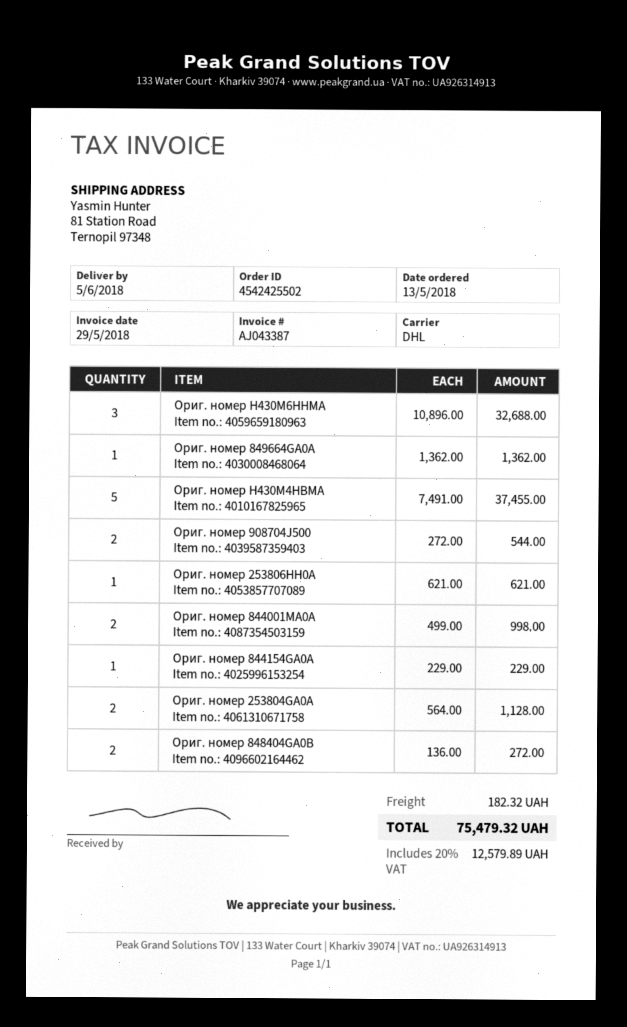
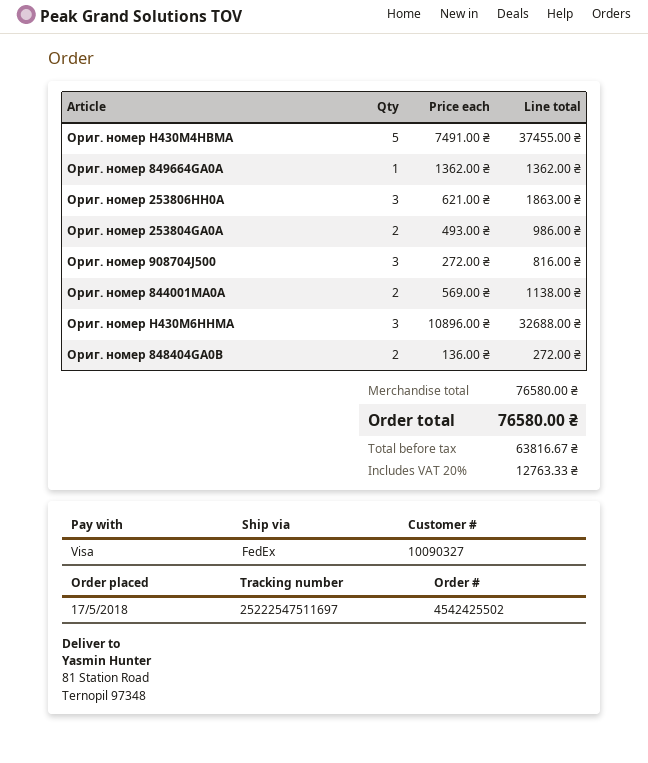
order date: 2018-05-13 -> 2018-05-17
shipping method: DHL -> FedEx
Ориг. номер 908704J500: 2 x 272.00 = 544.00 -> 3 x 272.00 = 816.00
Ориг. номер 253806HH0A: 1 x 621.00 = 621.00 -> 3 x 621.00 = 1863.00
Ориг. номер 844001MA0A: 2 x 499.00 = 998.00 -> 2 x 569.00 = 1138.00
Ориг. номер 844154GA0A: 1 x 229.00 = 229.00 -> none
Ориг. номер 253804GA0A: 2 x 564.00 = 1128.00 -> 2 x 493.00 = 986.00
shipping: 182.32 -> none
tax: 20% = 12579.89 -> 20% = 12763.33
total: 75479.32 -> 76580.00

